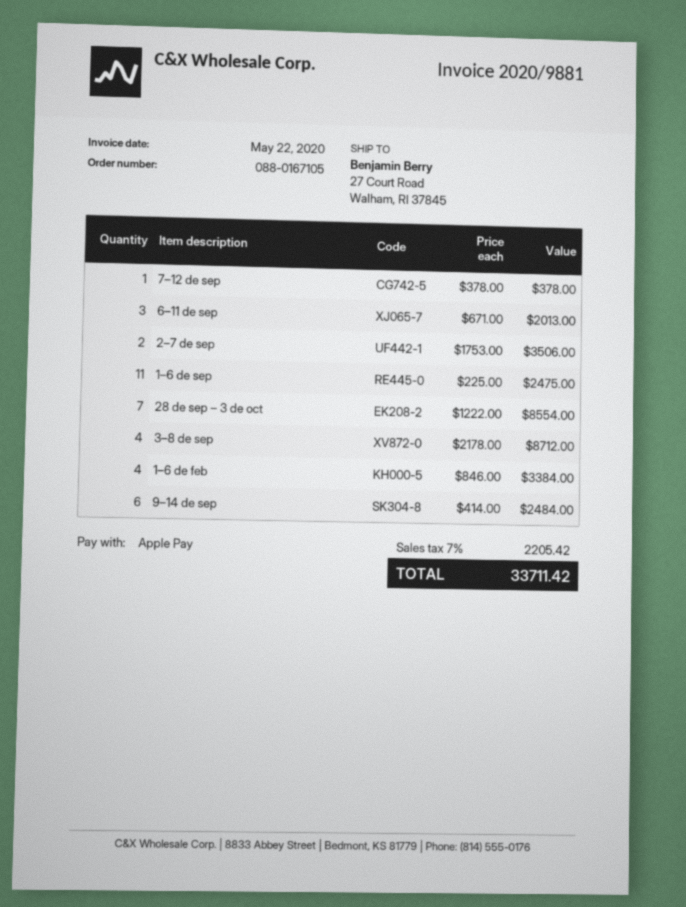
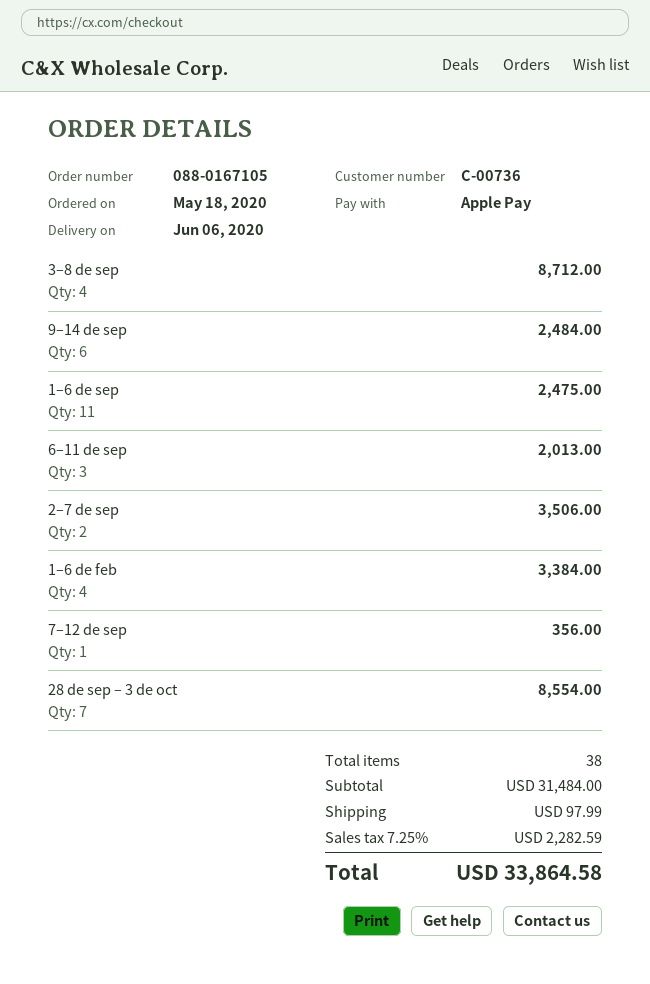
7–12 de sep: 1 for 378.00 -> 1 for 356.00
shipping: none -> 97.99
tax: 7% = 2205.42 -> 7.25% = 2282.59
total: 33711.42 -> 33864.58

